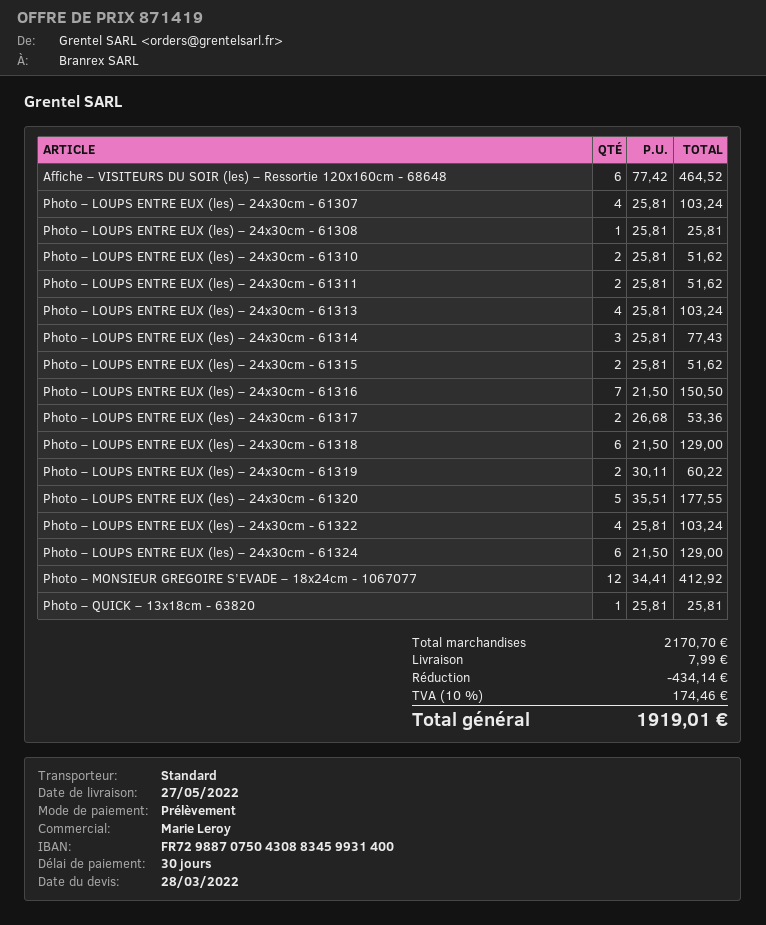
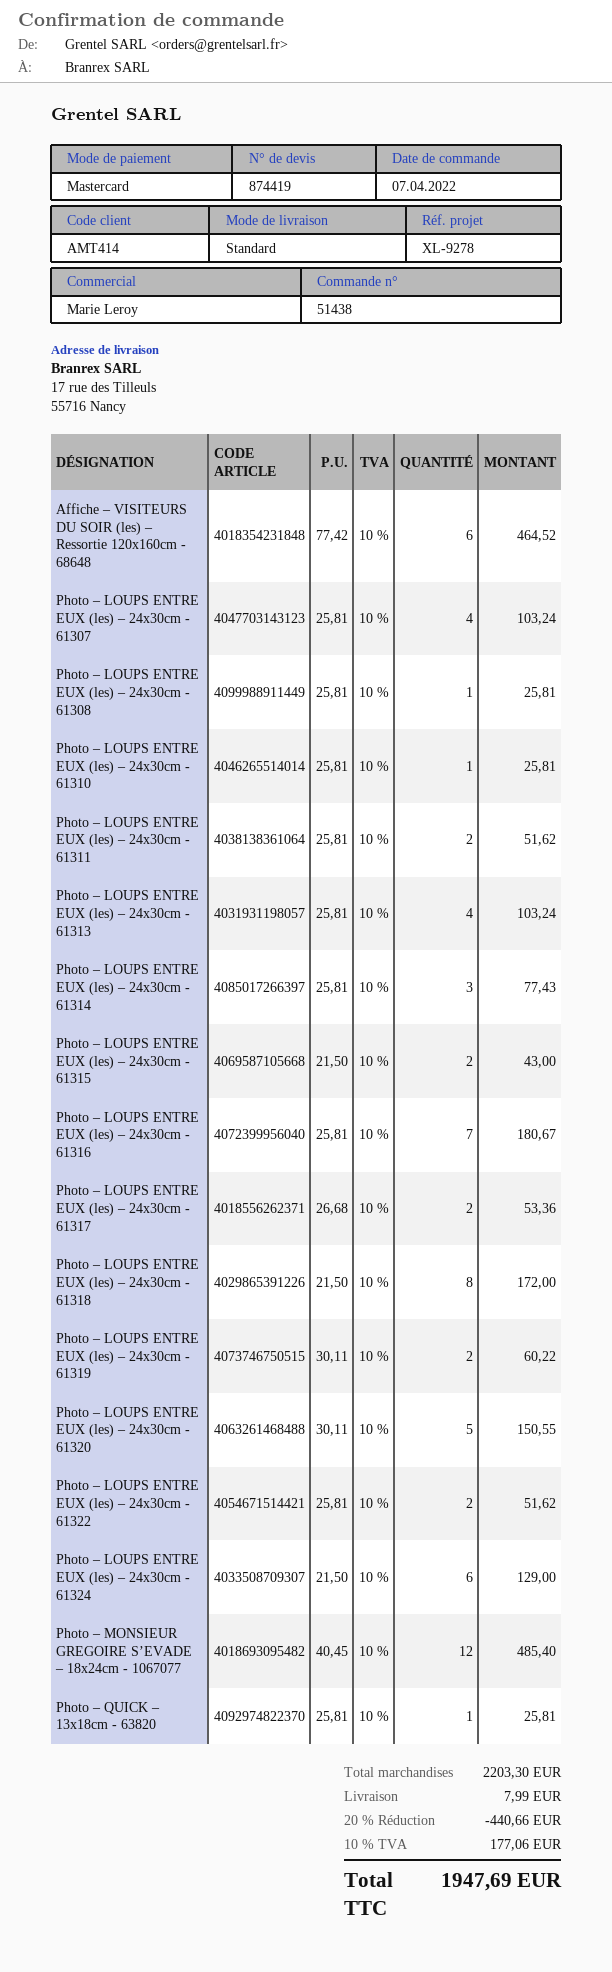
quote number: 871419 -> 874419
payment method: direct debit -> Mastercard
Photo – LOUPS ENTRE EUX (les) – 24x30cm - 61310: 2 x 25.81 = 51.62 -> 1 x 25.81 = 25.81
Photo – LOUPS ENTRE EUX (les) – 24x30cm - 61315: 2 x 25.81 = 51.62 -> 2 x 21.50 = 43.00
Photo – LOUPS ENTRE EUX (les) – 24x30cm - 61316: 7 x 21.50 = 150.50 -> 7 x 25.81 = 180.67
Photo – LOUPS ENTRE EUX (les) – 24x30cm - 61318: 6 x 21.50 = 129.00 -> 8 x 21.50 = 172.00
Photo – LOUPS ENTRE EUX (les) – 24x30cm - 61320: 5 x 35.51 = 177.55 -> 5 x 30.11 = 150.55
Photo – LOUPS ENTRE EUX (les) – 24x30cm - 61322: 4 x 25.81 = 103.24 -> 2 x 25.81 = 51.62
Photo – MONSIEUR GREGOIRE S’EVADE – 18x24cm - 1067077: 12 x 34.41 = 412.92 -> 12 x 40.45 = 485.40
subtotal: 2170.70 -> 2203.30
discount: 434.14 -> 440.66
tax: 10% = 174.46 -> 10% = 177.06
total: 1919.01 -> 1947.69

